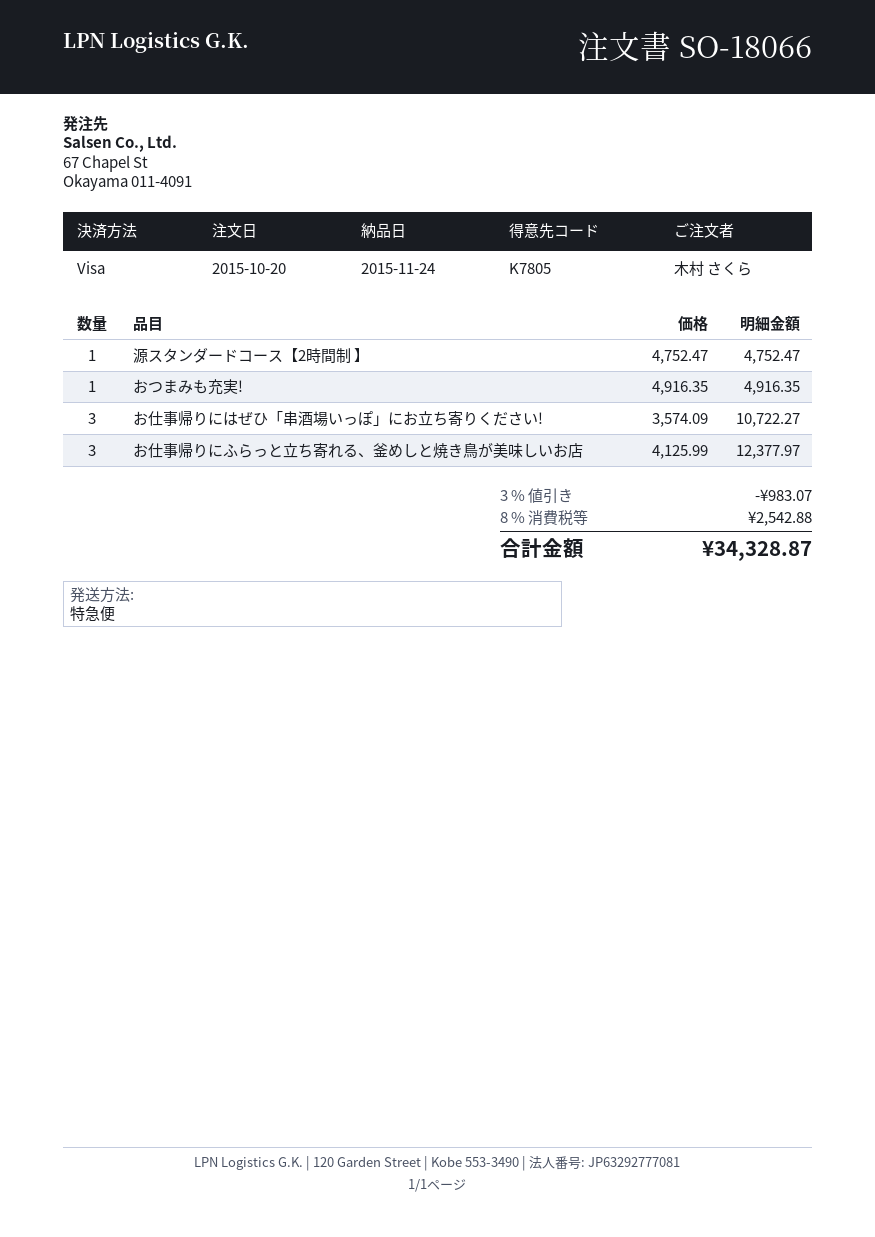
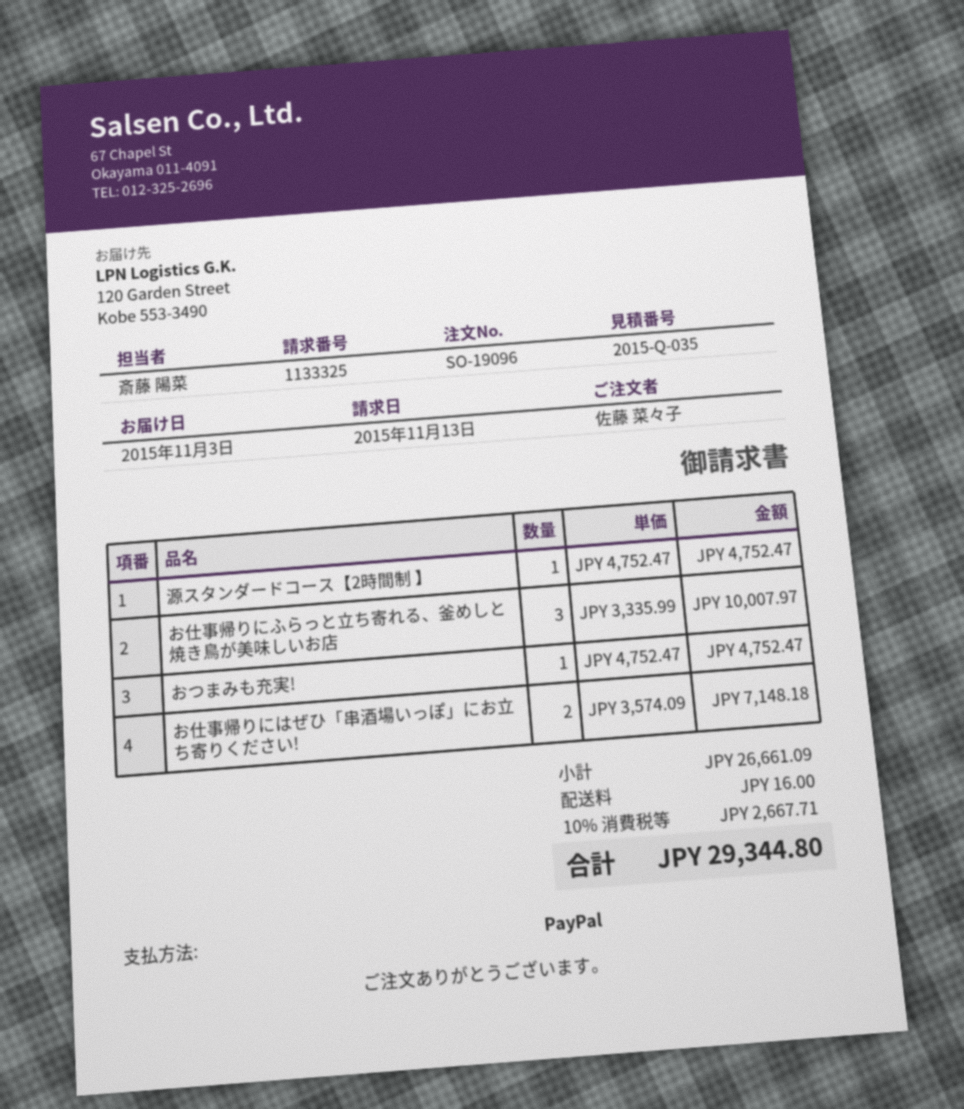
order number: SO-18066 -> SO-19096
delivery date: 2015-11-24 -> 2015-11-03
ordered by: 木村 さくら -> 佐藤 菜々子
payment method: Visa -> PayPal
おつまみも充実!: 1 x 4916.35 = 4916.35 -> 1 x 4752.47 = 4752.47
お仕事帰りにはぜひ「串酒場いっぽ」にお立ち寄りください!: 3 x 3574.09 = 10722.27 -> 2 x 3574.09 = 7148.18
お仕事帰りにふらっと立ち寄れる、釜めしと焼き鳥が美味しいお店: 3 x 4125.99 = 12377.97 -> 3 x 3335.99 = 10007.97
discount: 3% = 983.07 -> none
shipping: none -> 16.00
tax: 8% = 2542.88 -> 10% = 2667.71
total: 34328.87 -> 29344.80

